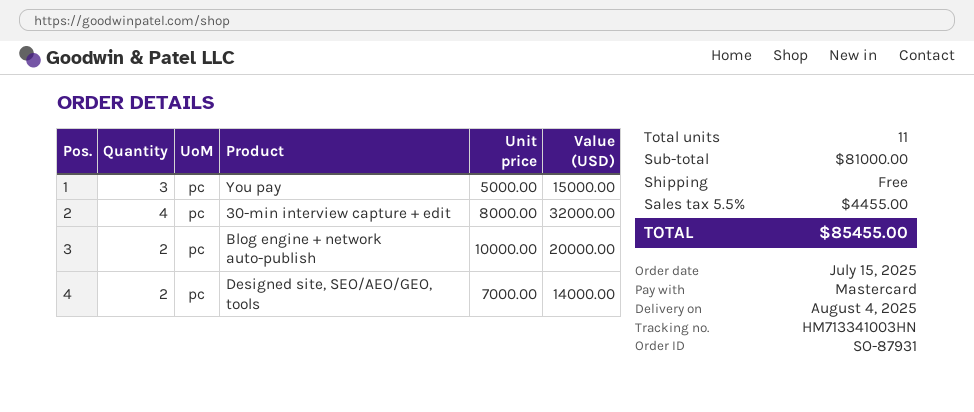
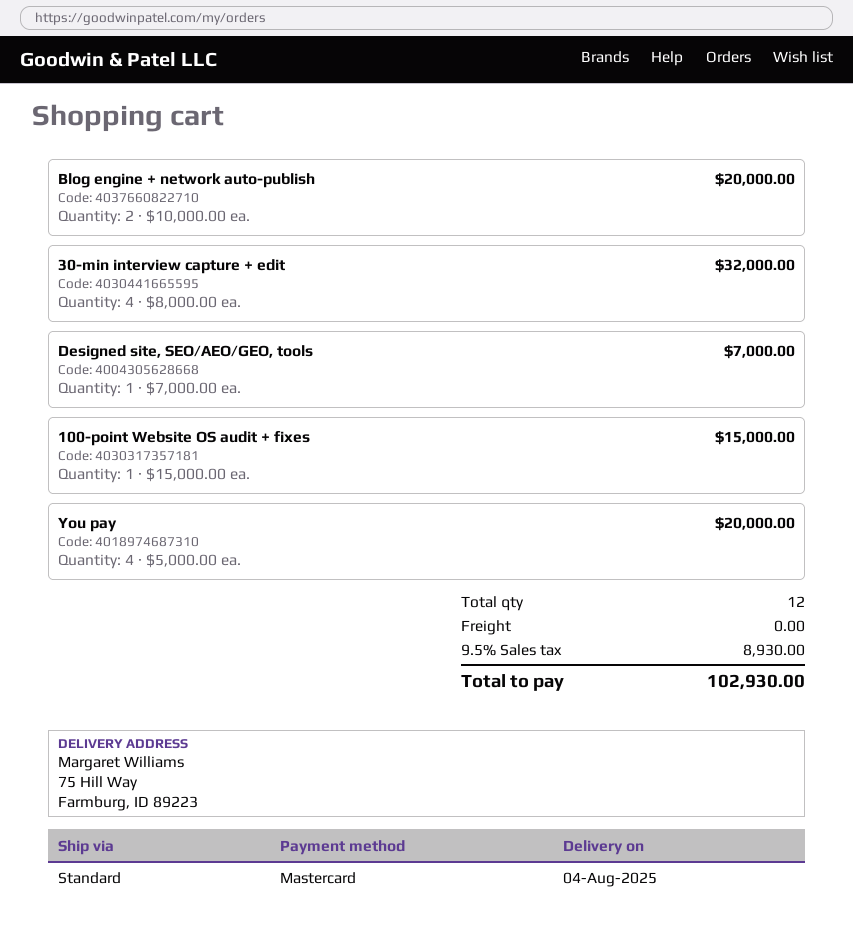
You pay: 3 x 5000.00 = 15000.00 -> 4 x 5000.00 = 20000.00
Designed site, SEO/AEO/GEO, tools: 2 x 7000.00 = 14000.00 -> 1 x 7000.00 = 7000.00
100-point Website OS audit + fixes: none -> 1 x 15000.00 = 15000.00
total quantity: 11 -> 12
tax: 5.5% = 4455.00 -> 9.5% = 8930.00
total: 85455.00 -> 102930.00

